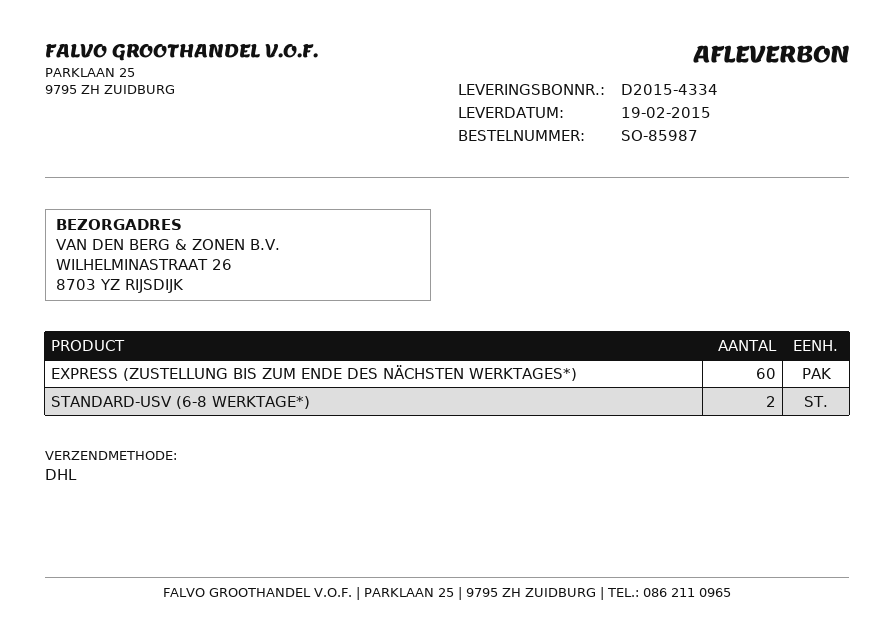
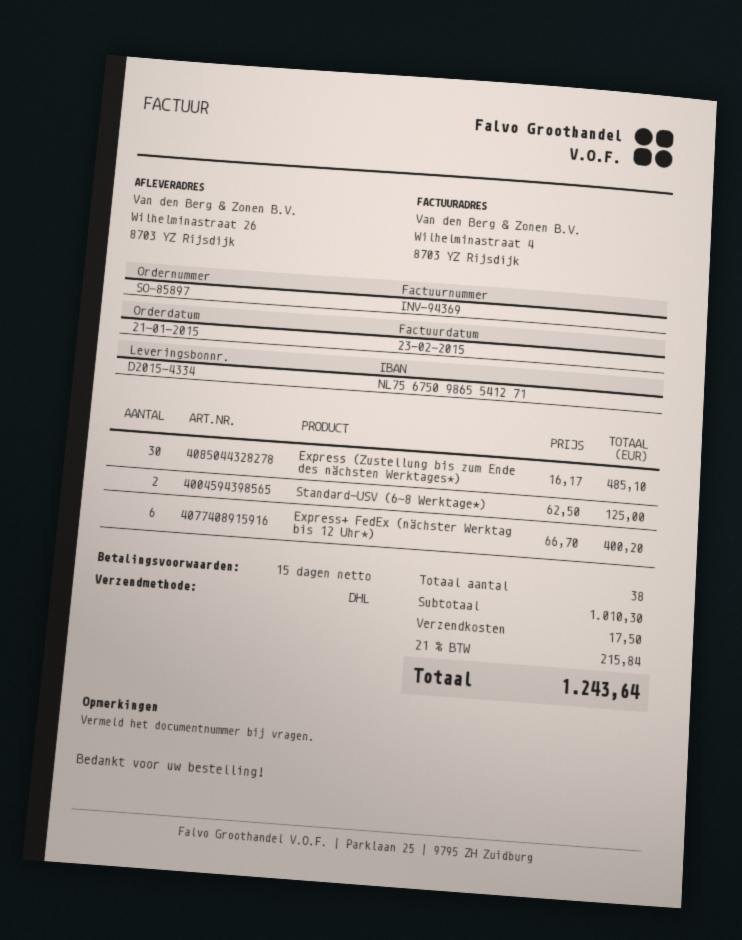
order number: SO-85987 -> SO-85897
EXPRESS (ZUSTELLUNG BIS ZUM ENDE DES NÄCHSTEN WERKTAGES*): 60 -> 30
Express+ FedEx (nächster Werktag bis 12 Uhr*): none -> 6

